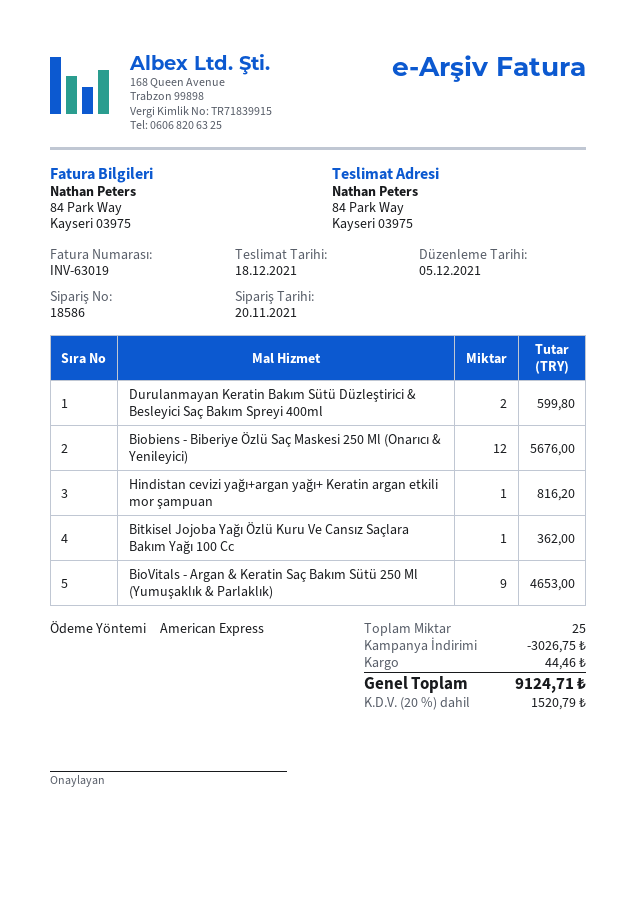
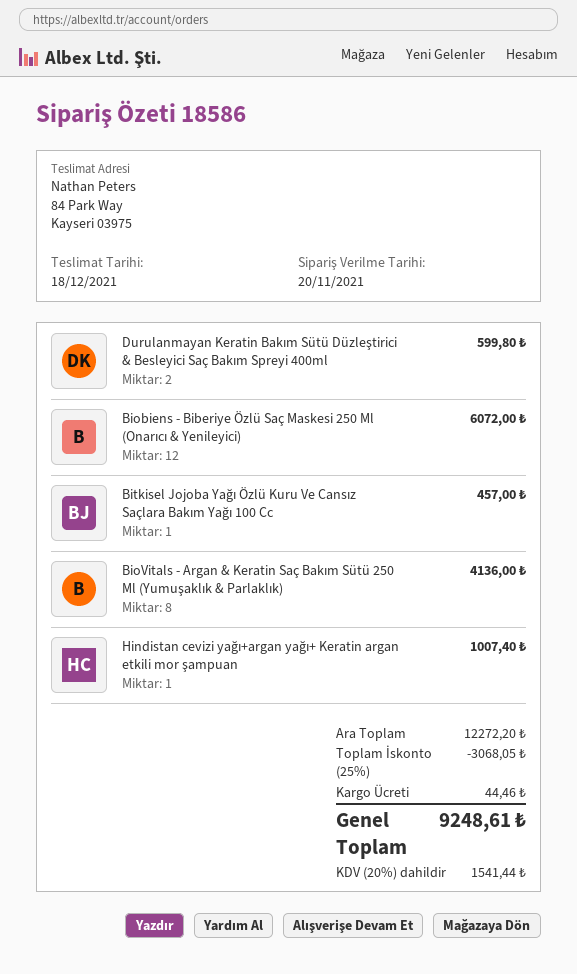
Biobiens - Biberiye Özlü Saç Maskesi 250 Ml (Onarıcı & Yenileyici): 12 for 5676.00 -> 12 for 6072.00
Hindistan cevizi yağı+argan yağı+ Keratin argan etkili mor şampuan: 1 for 816.20 -> 1 for 1007.40
Bitkisel Jojoba Yağı Özlü Kuru Ve Cansız Saçlara Bakım Yağı 100 Cc: 1 for 362.00 -> 1 for 457.00
BioVitals - Argan & Keratin Saç Bakım Sütü 250 Ml (Yumuşaklık & Parlaklık): 9 for 4653.00 -> 8 for 4136.00
discount: 3026.75 -> 3068.05
tax: 20% = 1520.79 -> 20% = 1541.44
total: 9124.71 -> 9248.61

